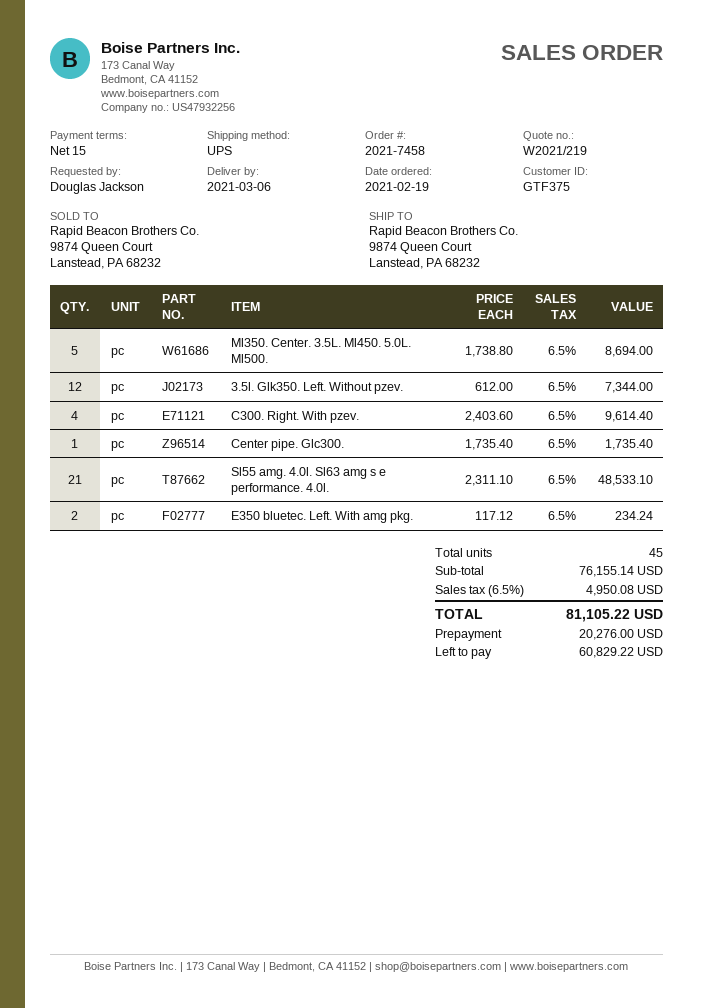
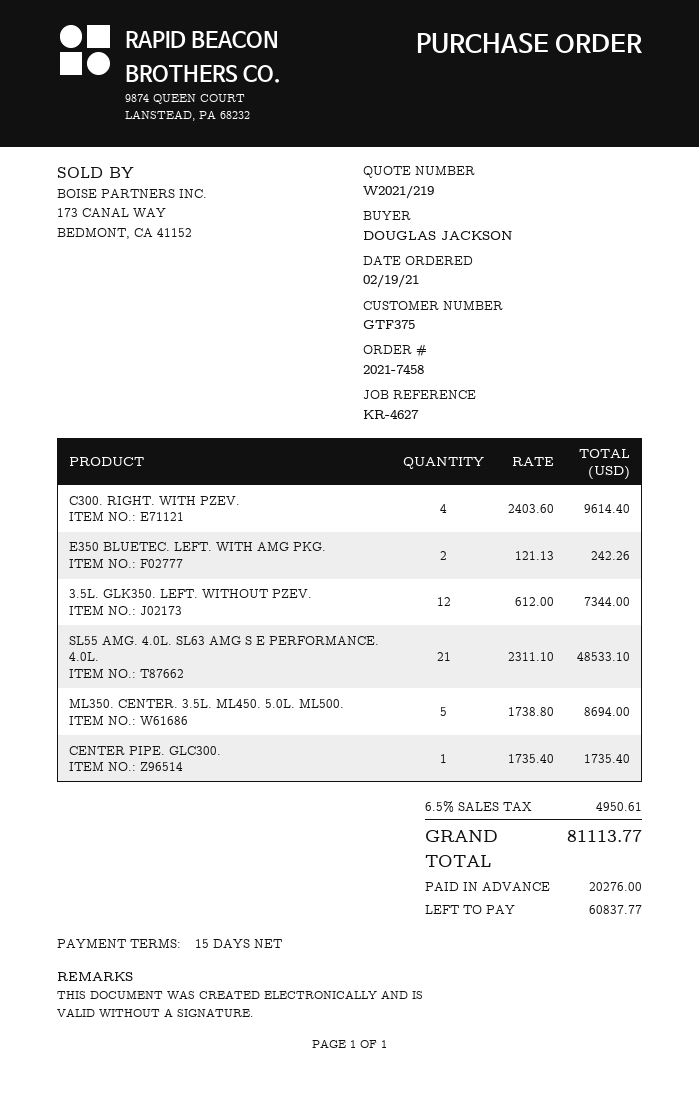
E350 bluetec. Left. With amg pkg.: 2 x 117.12 = 234.24 -> 2 x 121.13 = 242.26
tax: 6.5% = 4950.08 -> 6.5% = 4950.61
total: 81105.22 -> 81113.77
balance: 60829.22 -> 60837.77

